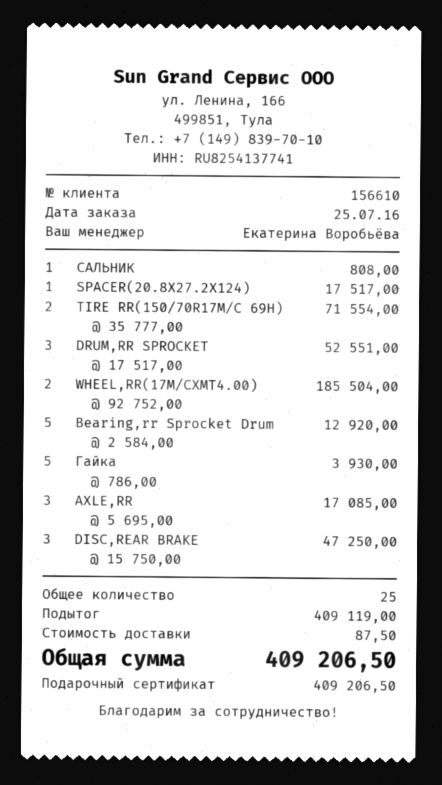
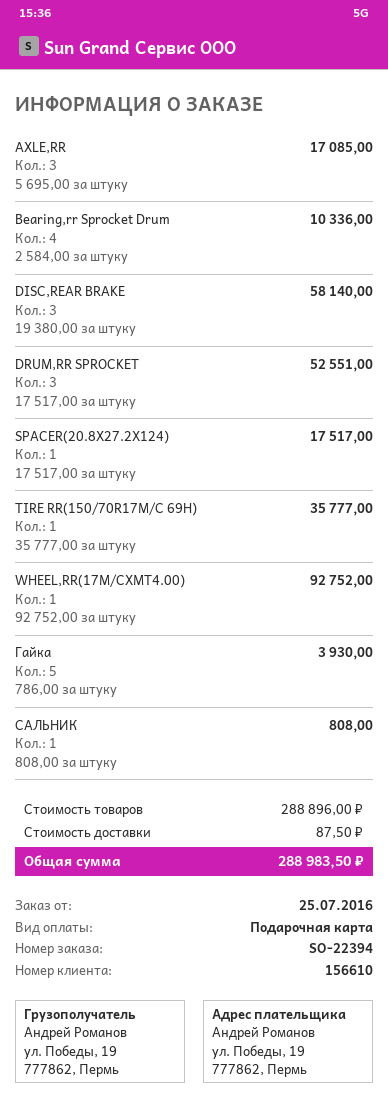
TIRE RR(150/70R17M/C 69H): 2 x 35777.00 = 71554.00 -> 1 x 35777.00 = 35777.00
WHEEL,RR(17M/CXMT4.00): 2 x 92752.00 = 185504.00 -> 1 x 92752.00 = 92752.00
Bearing,rr Sprocket Drum: 5 x 2584.00 = 12920.00 -> 4 x 2584.00 = 10336.00
DISC,REAR BRAKE: 3 x 15750.00 = 47250.00 -> 3 x 19380.00 = 58140.00
subtotal: 409119.00 -> 288896.00
total: 409206.50 -> 288983.50

